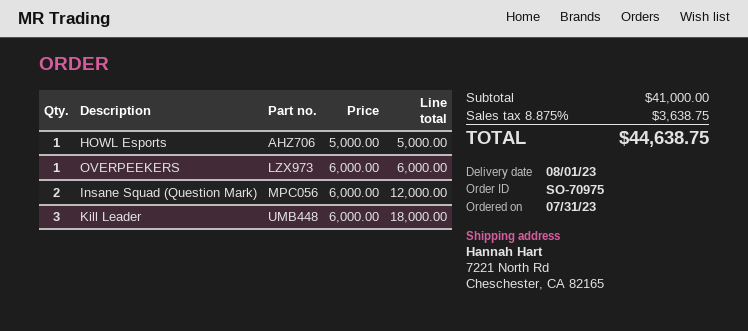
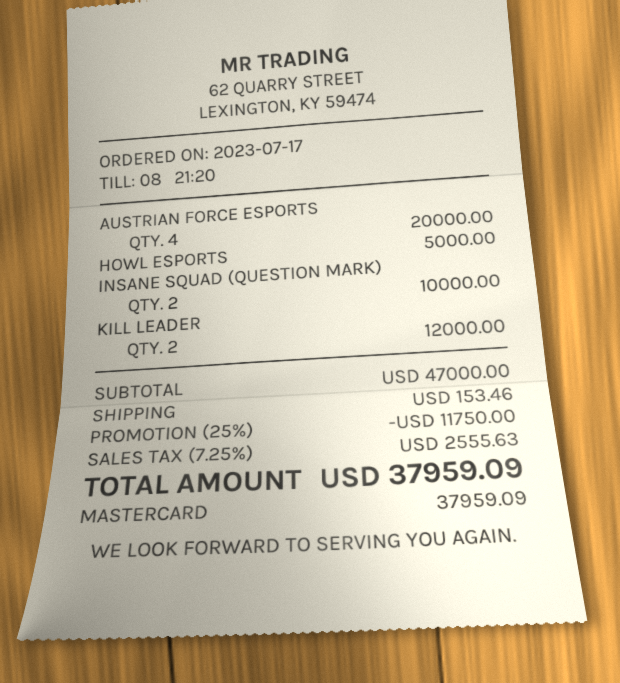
order date: 2023-07-31 -> 2023-07-17
OVERPEEKERS: 1 for 6000.00 -> none
Insane Squad (Question Mark): 2 for 12000.00 -> 2 for 10000.00
Kill Leader: 3 for 18000.00 -> 2 for 12000.00
AUSTRIAN FORCE ESPORTS: none -> 4 for 20000.00
subtotal: 41000.00 -> 47000.00
discount: none -> 25% = 11750.00
shipping: none -> 153.46
tax: 8.875% = 3638.75 -> 7.25% = 2555.63
total: 44638.75 -> 37959.09

